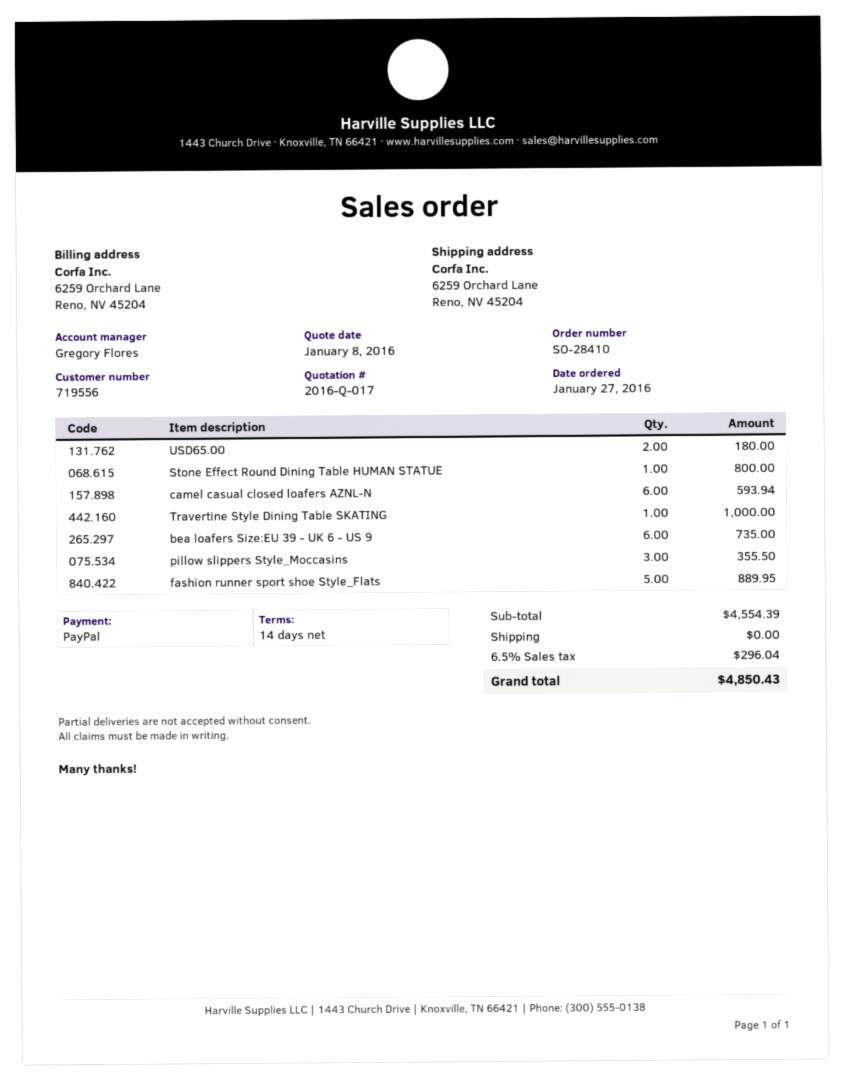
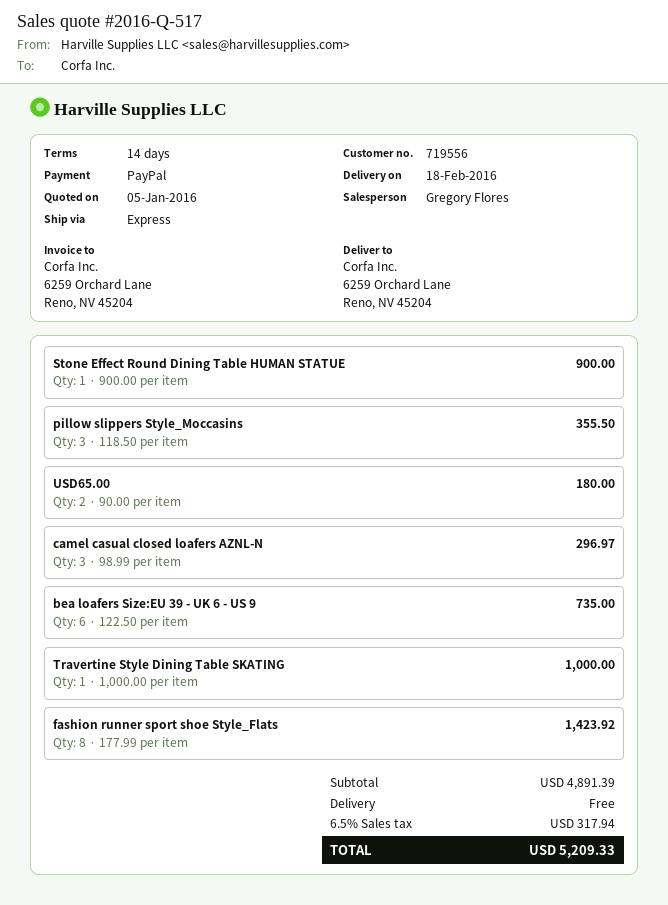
quote number: 2016-Q-017 -> 2016-Q-517
quote date: 2016-01-08 -> 2016-01-05
Stone Effect Round Dining Table HUMAN STATUE: 1 for 800.00 -> 1 for 900.00
camel casual closed loafers AZNL-N: 6 for 593.94 -> 3 for 296.97
fashion runner sport shoe Style_Flats: 5 for 889.95 -> 8 for 1423.92
subtotal: 4554.39 -> 4891.39
tax: 6.5% = 296.04 -> 6.5% = 317.94
total: 4850.43 -> 5209.33

